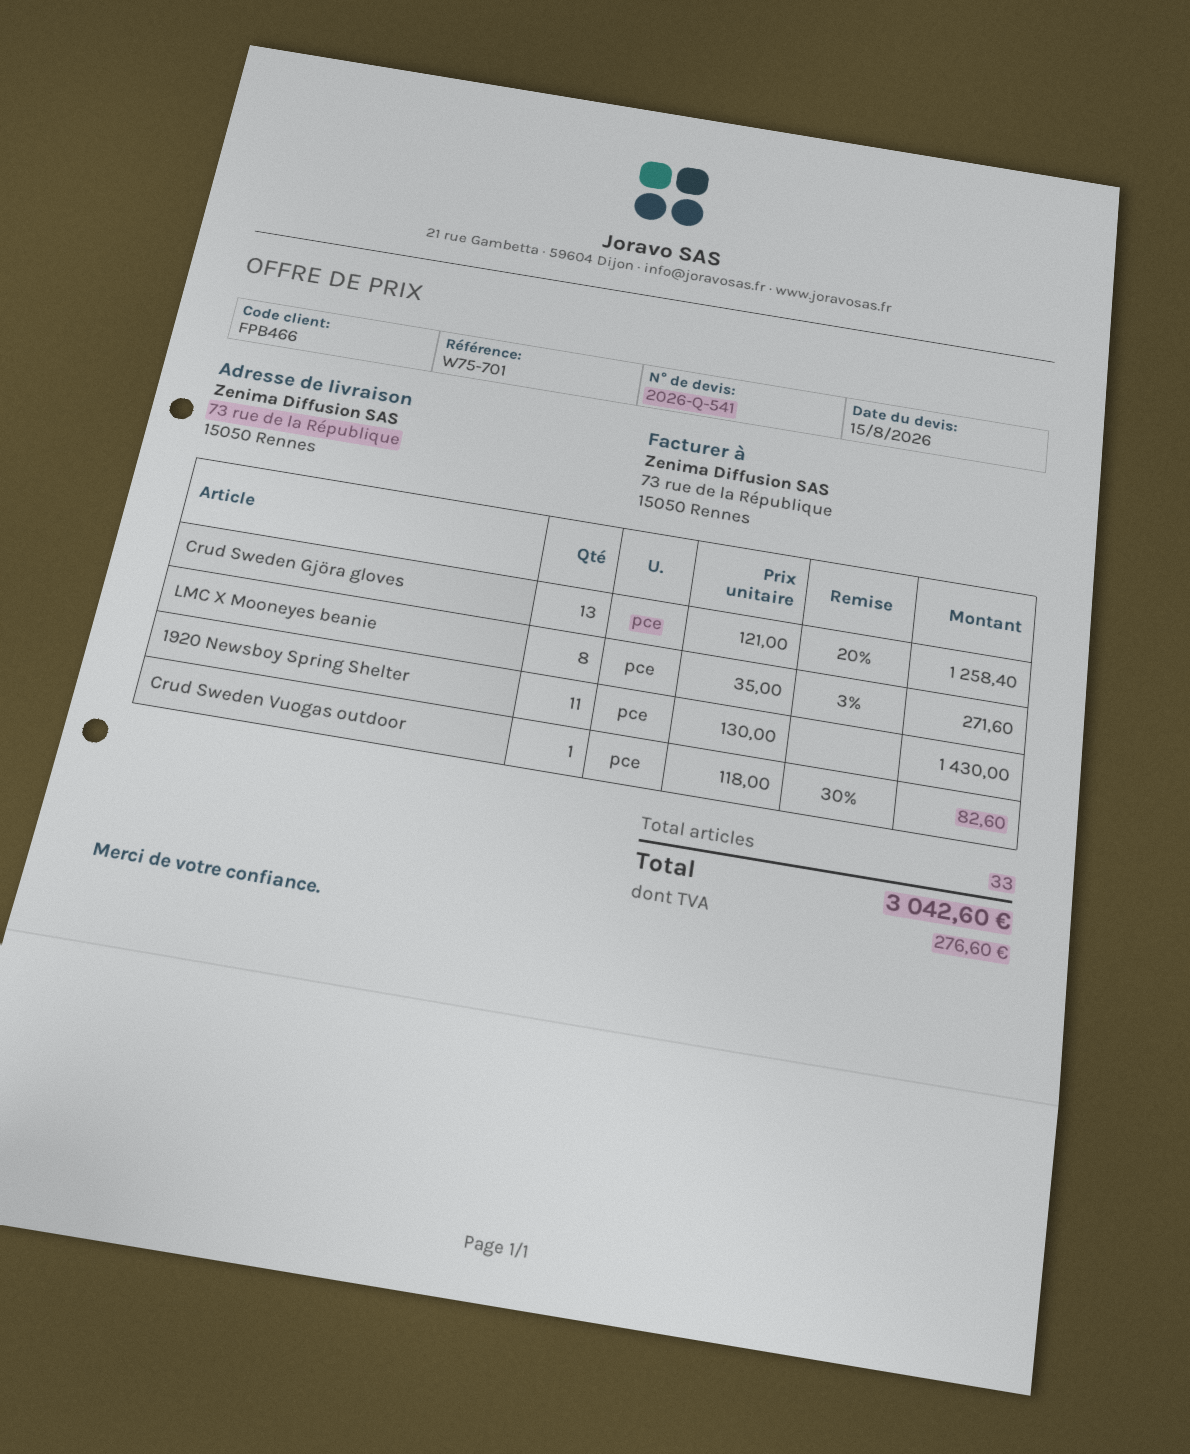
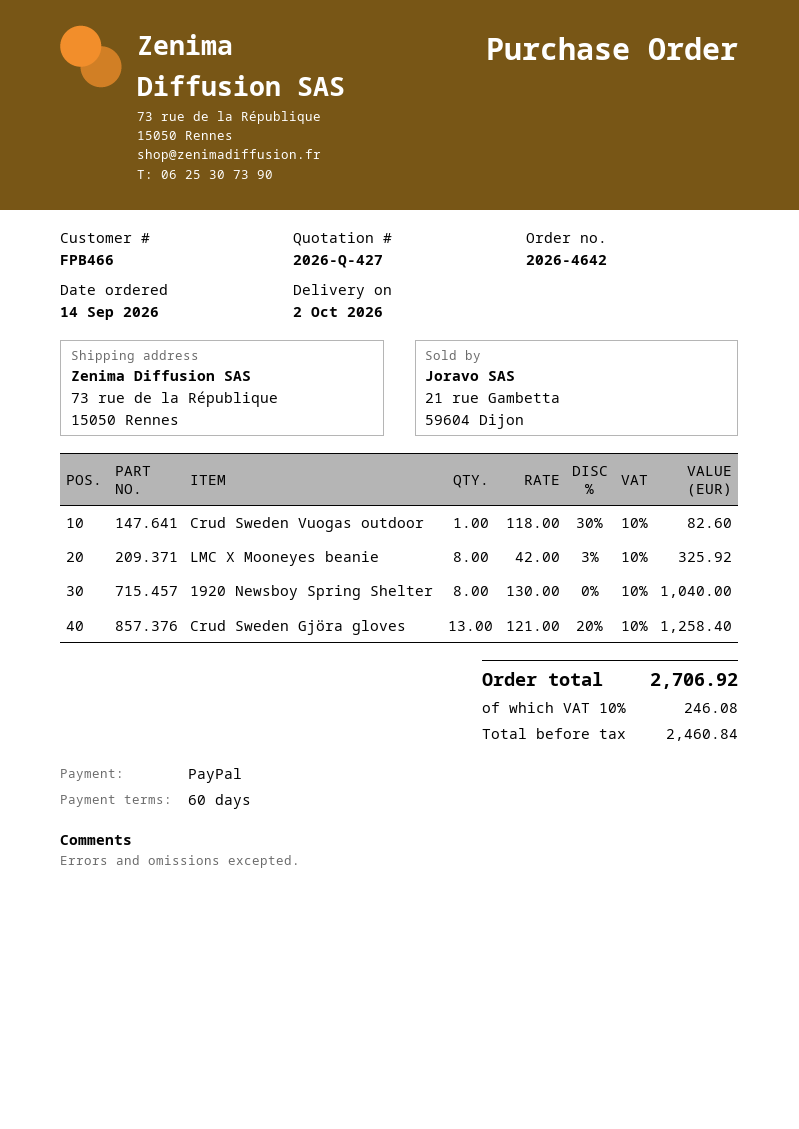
quote number: 2026-Q-541 -> 2026-Q-427
LMC X Mooneyes beanie: 8 x 35.00 - 3% = 271.60 -> 8 x 42.00 - 3% = 325.92
1920 Newsboy Spring Shelter: 11 x 130.00 = 1430.00 -> 8 x 130.00 = 1040.00
tax: 276.60 -> 246.08
total: 3042.60 -> 2706.92

